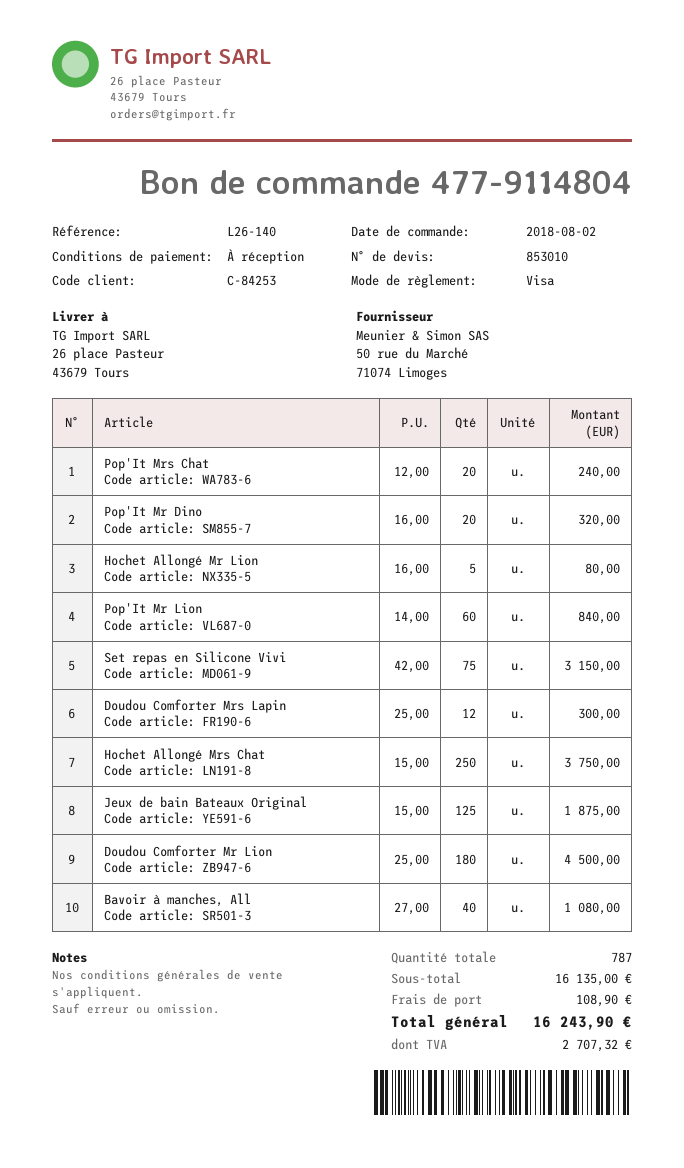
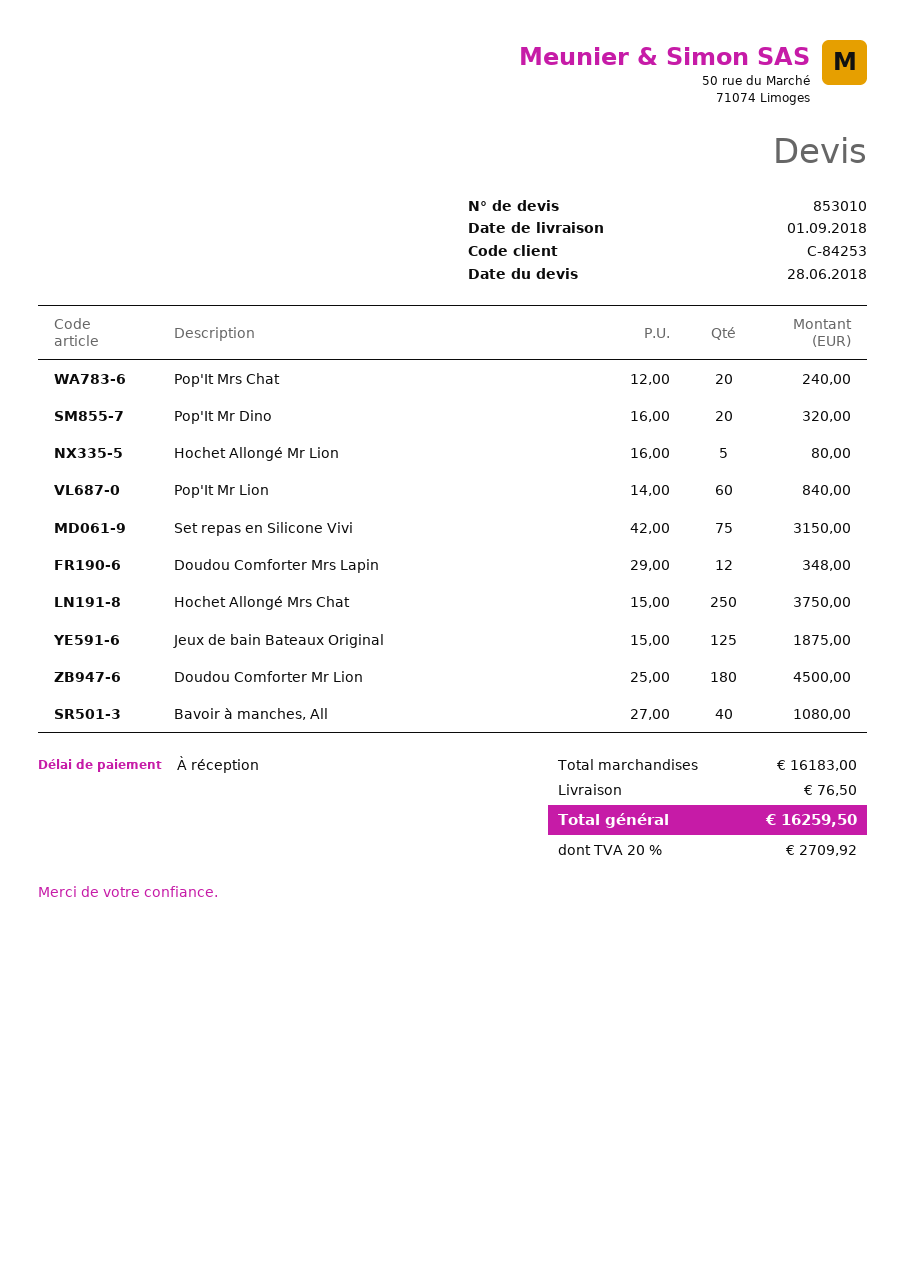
Doudou Comforter Mrs Lapin: 12 x 25.00 = 300.00 -> 12 x 29.00 = 348.00
subtotal: 16135.00 -> 16183.00
shipping: 108.90 -> 76.50
tax: 2707.32 -> 2709.92
total: 16243.90 -> 16259.50

